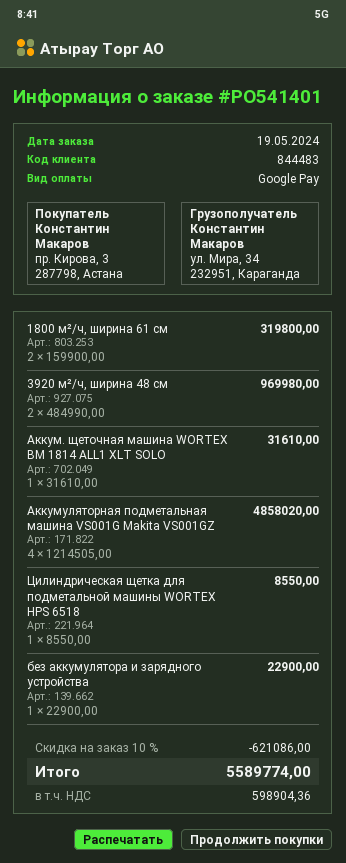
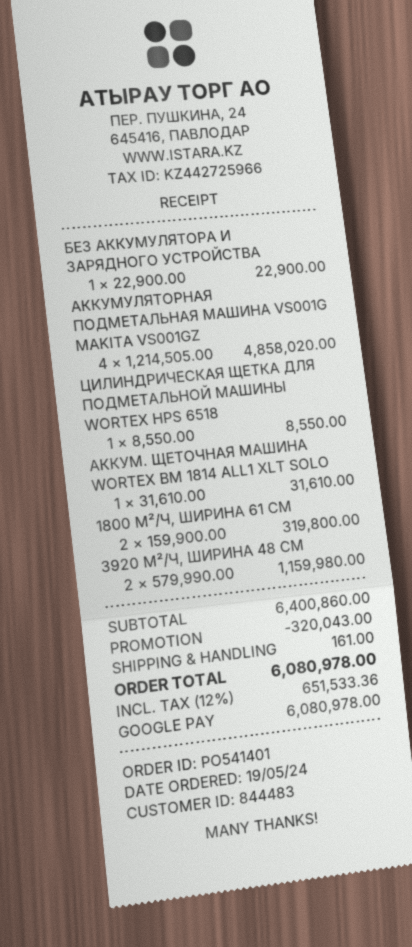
3920 м²/ч, ширина 48 см: 2 x 484990.00 = 969980.00 -> 2 x 579990.00 = 1159980.00
discount: 621086.00 -> 320043.00
shipping: none -> 161.00
tax: 598904.36 -> 651533.36
total: 5589774.00 -> 6080978.00

